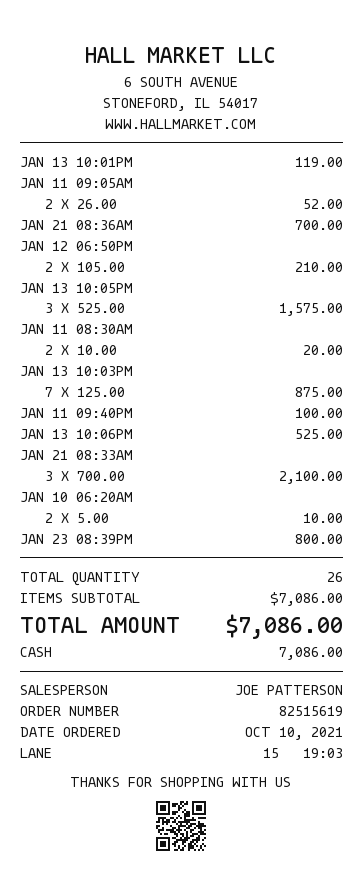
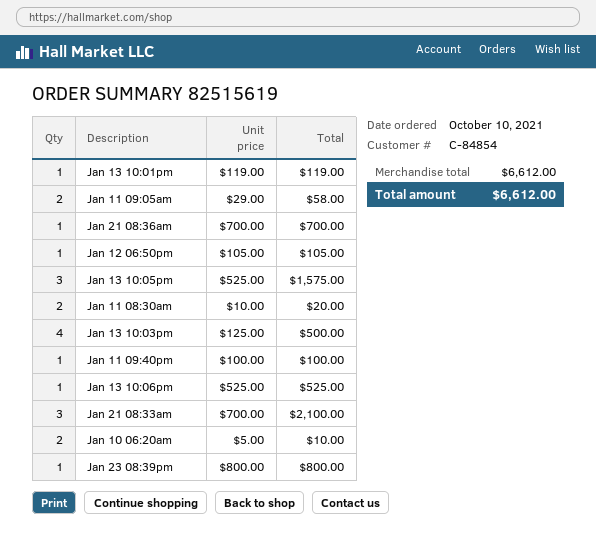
JAN 11 09:05AM: 2 x 26.00 = 52.00 -> 2 x 29.00 = 58.00
JAN 12 06:50PM: 2 x 105.00 = 210.00 -> 1 x 105.00 = 105.00
JAN 13 10:03PM: 7 x 125.00 = 875.00 -> 4 x 125.00 = 500.00
subtotal: 7086.00 -> 6612.00
total: 7086.00 -> 6612.00

